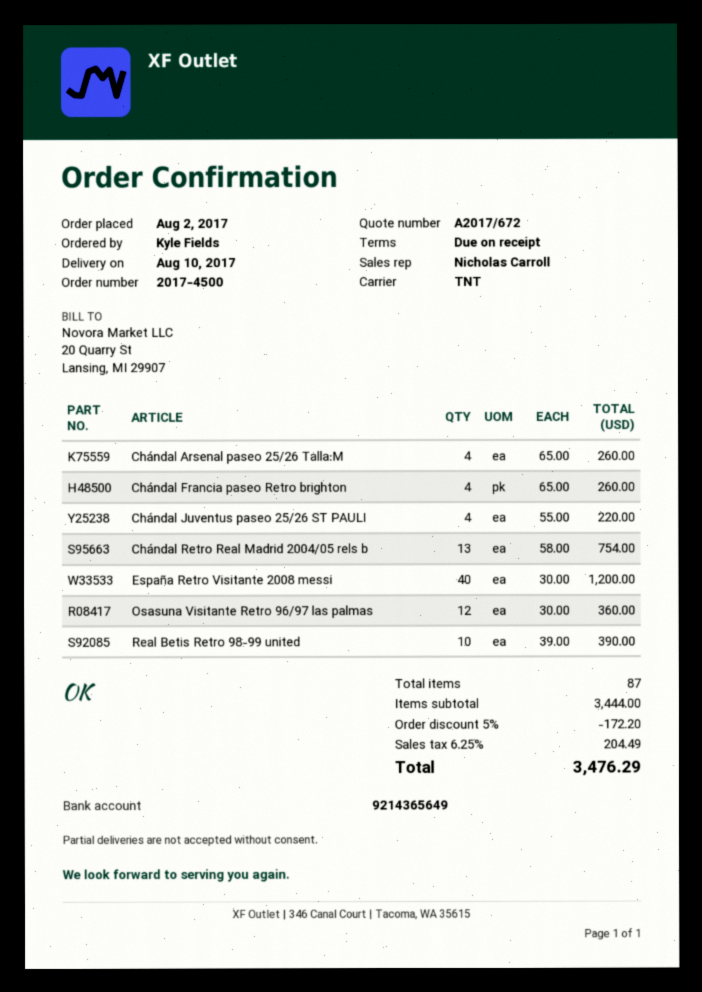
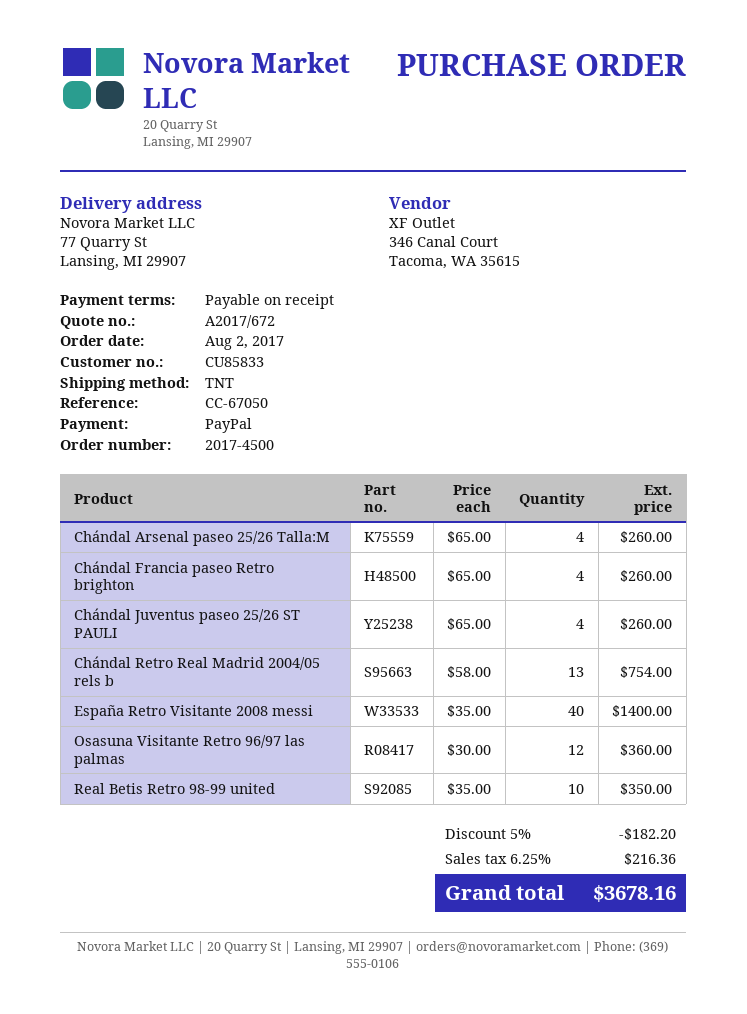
Chándal Juventus paseo 25/26 ST PAULI: 4 x 55.00 = 220.00 -> 4 x 65.00 = 260.00
España Retro Visitante 2008 messi: 40 x 30.00 = 1200.00 -> 40 x 35.00 = 1400.00
Real Betis Retro 98-99 united: 10 x 39.00 = 390.00 -> 10 x 35.00 = 350.00
discount: 5% = 172.20 -> 5% = 182.20
tax: 6.25% = 204.49 -> 6.25% = 216.36
total: 3476.29 -> 3678.16

